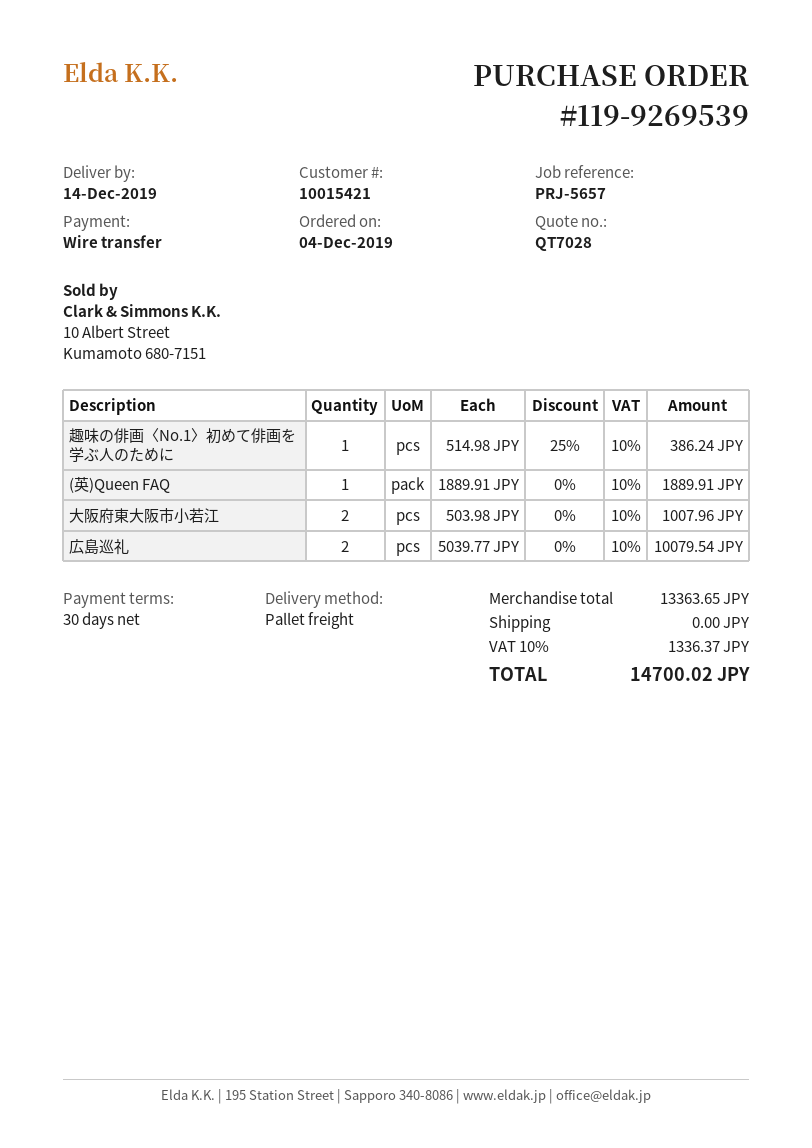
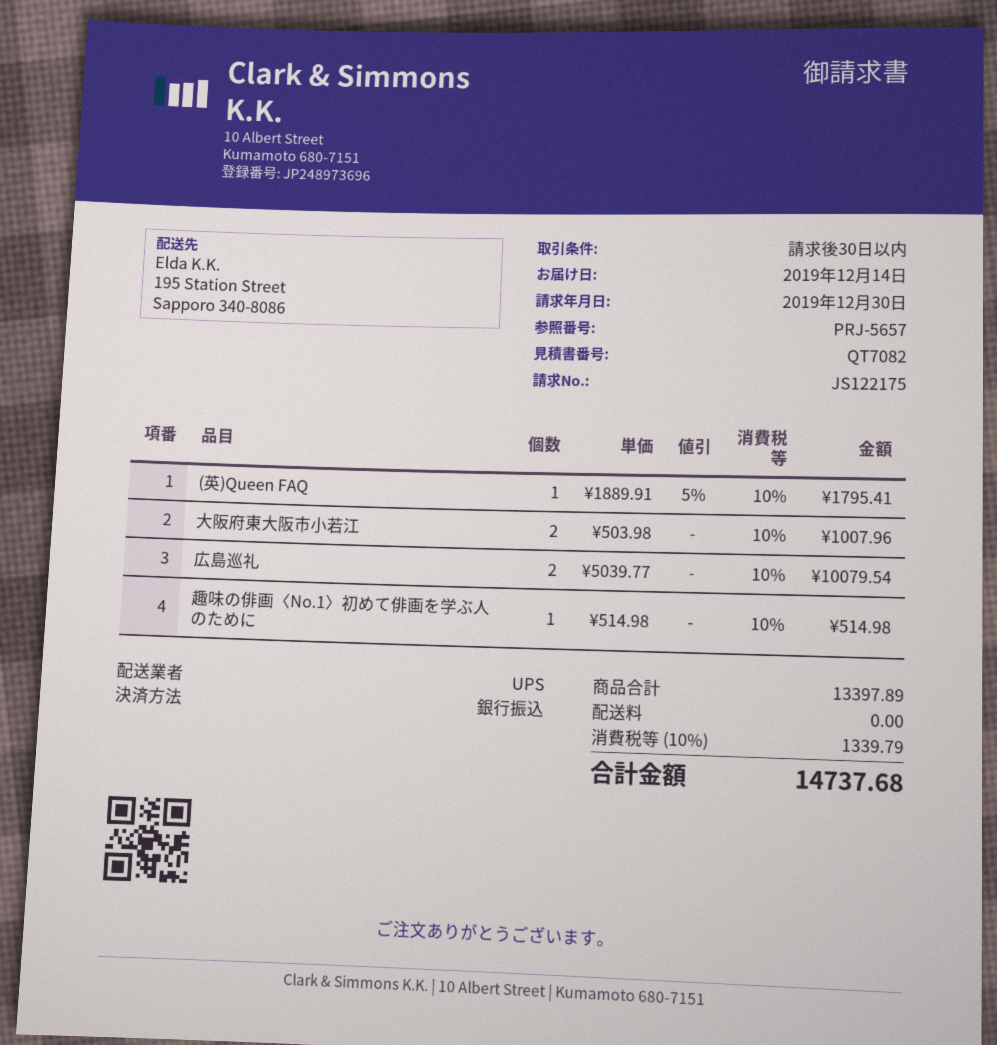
quote number: QT7028 -> QT7082
shipping method: pallet freight -> UPS
趣味の俳画〈No.1〉初めて俳画を学ぶ人のために: 1 x 514.98 - 25% = 386.24 -> 1 x 514.98 = 514.98
(英)Queen FAQ: 1 x 1889.91 = 1889.91 -> 1 x 1889.91 - 5% = 1795.41
subtotal: 13363.65 -> 13397.89
tax: 10% = 1336.37 -> 10% = 1339.79
total: 14700.02 -> 14737.68

